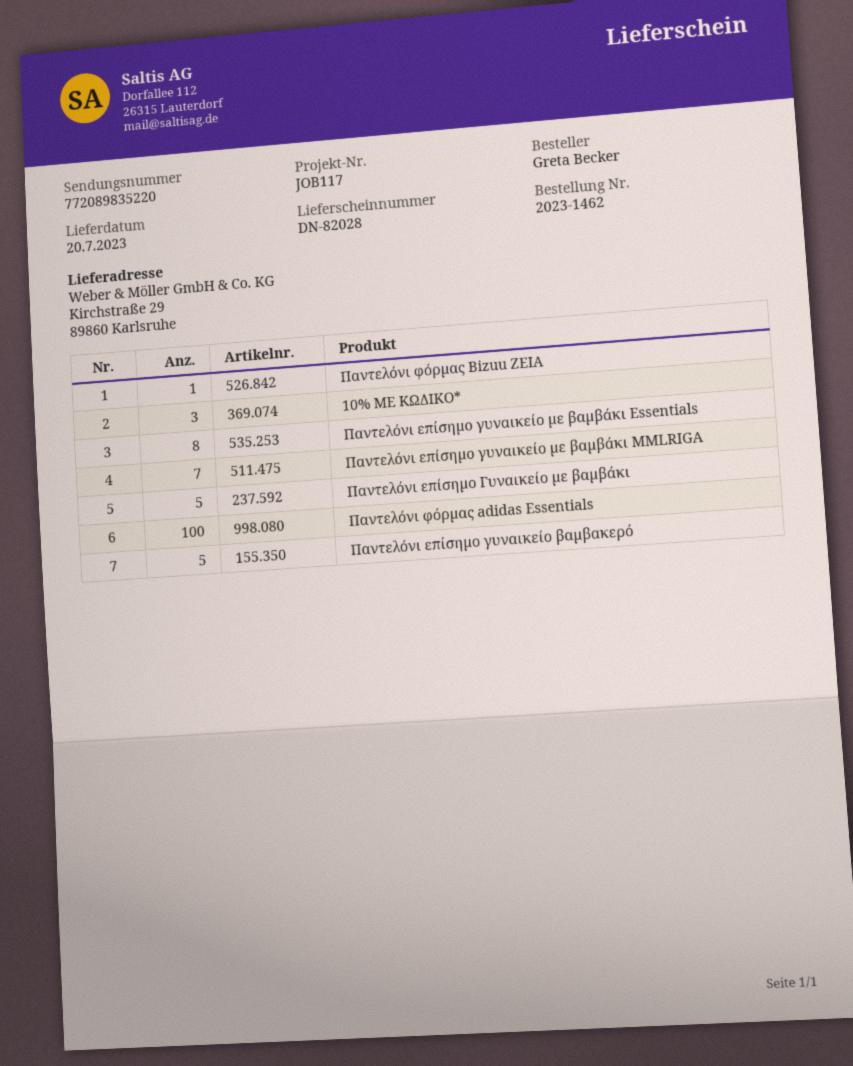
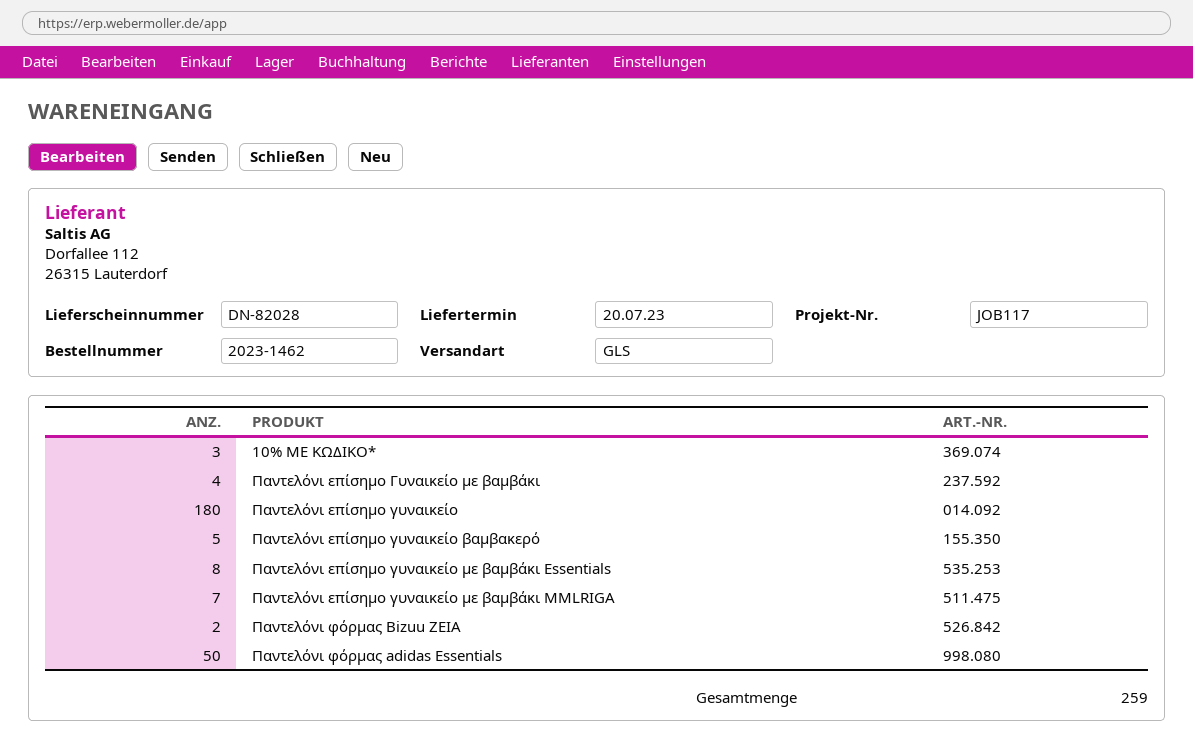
Παντελόνι φόρμας Bizuu ZEIA: 1 -> 2
Παντελόνι επίσημο Γυναικείο με βαμβάκι: 5 -> 4
Παντελόνι φόρμας adidas Essentials: 100 -> 50
Παντελόνι επίσημο γυναικείο: none -> 180

